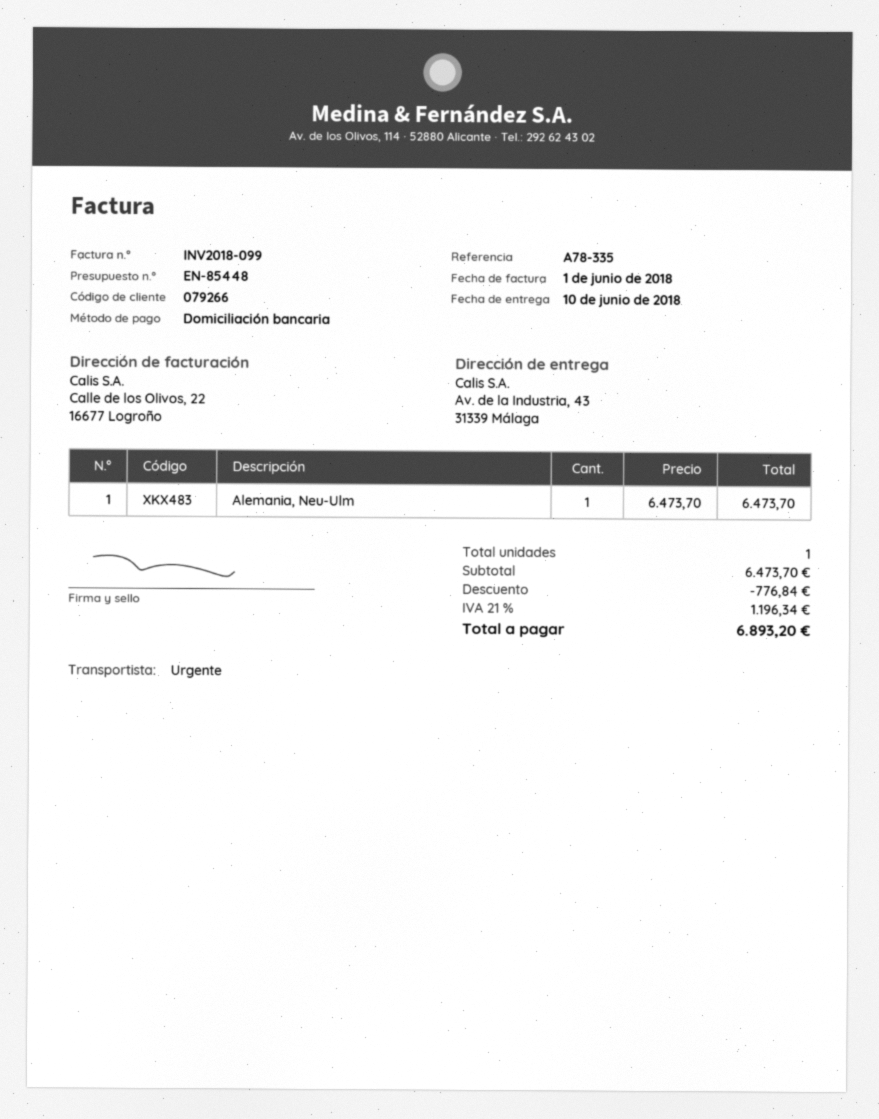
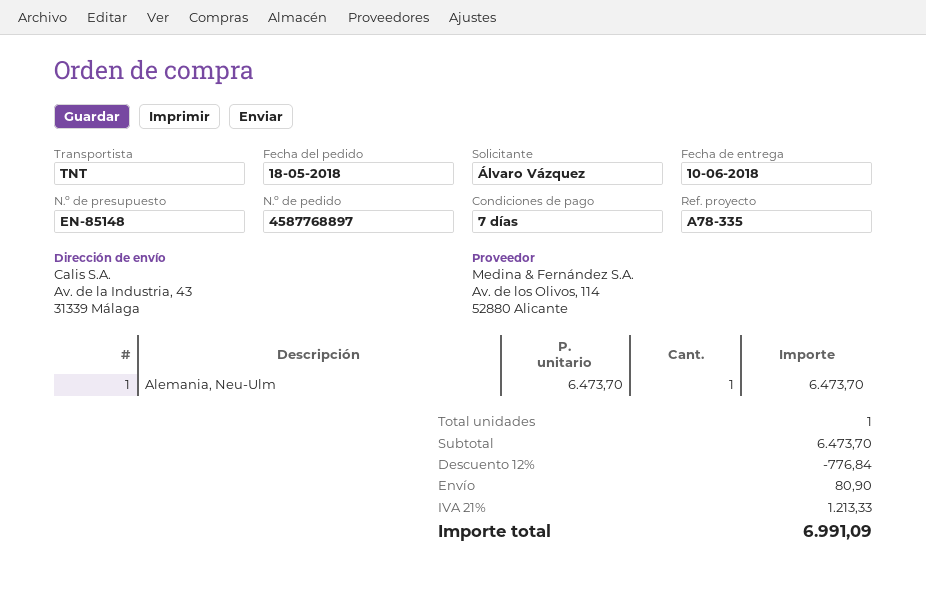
quote number: EN-85448 -> EN-85148
shipping method: express -> TNT
shipping: none -> 80.90
tax: 21% = 1196.34 -> 21% = 1213.33
total: 6893.20 -> 6991.09

